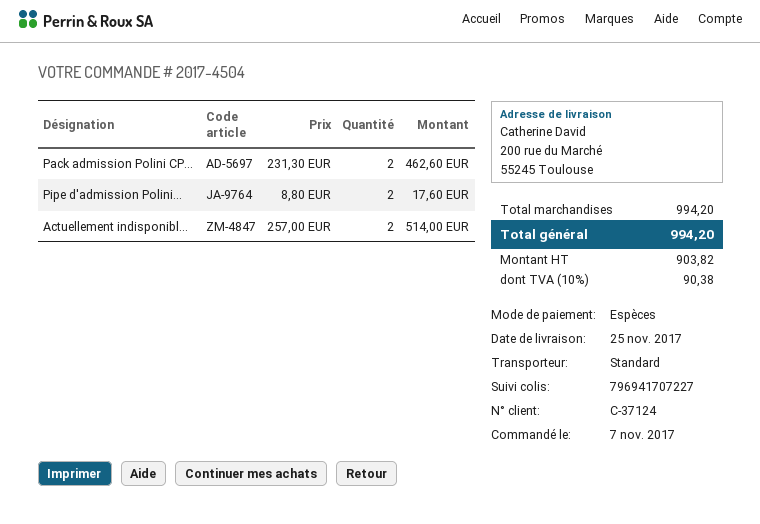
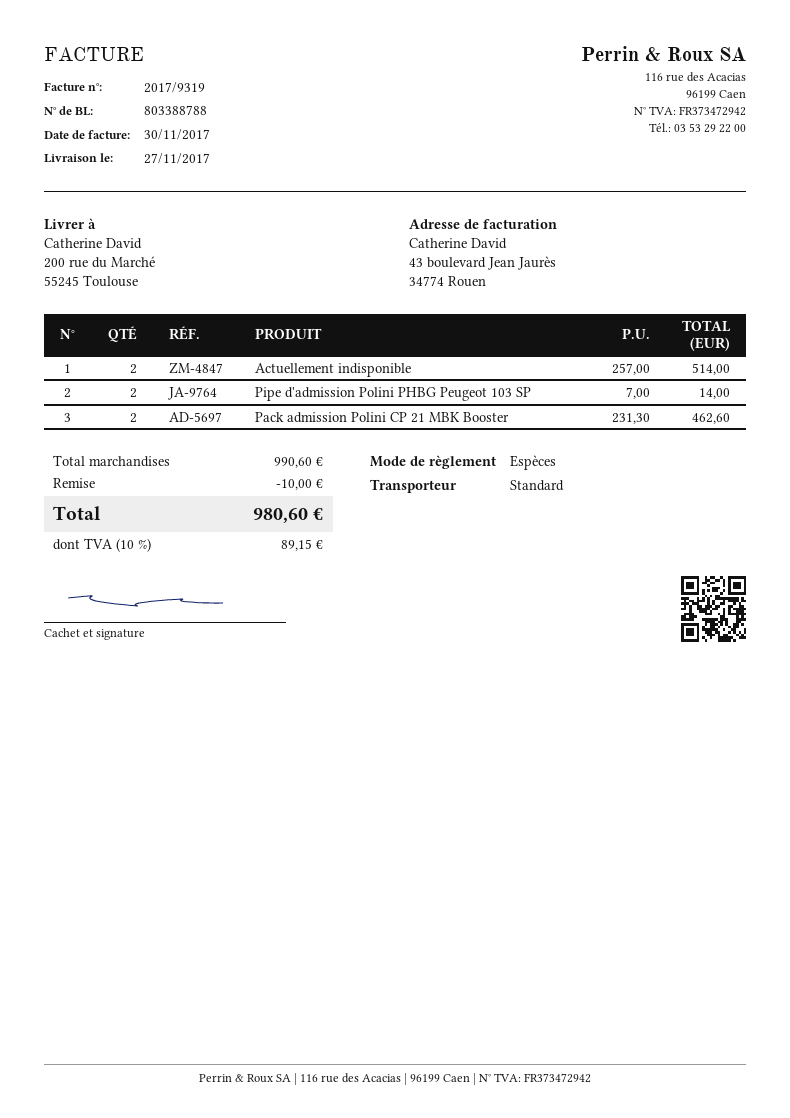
delivery date: 2017-11-25 -> 2017-11-27
Pipe d'admission Polini...: 2 x 8.80 = 17.60 -> 2 x 7.00 = 14.00
subtotal: 994.20 -> 990.60
discount: none -> 10.00
tax: 10% = 90.38 -> 10% = 89.15
total: 994.20 -> 980.60

